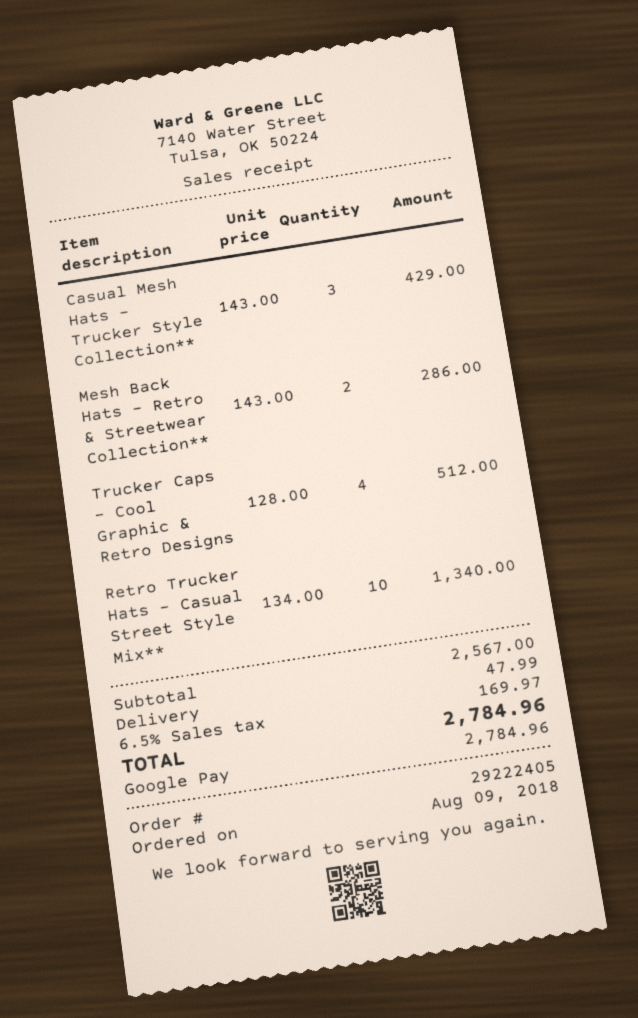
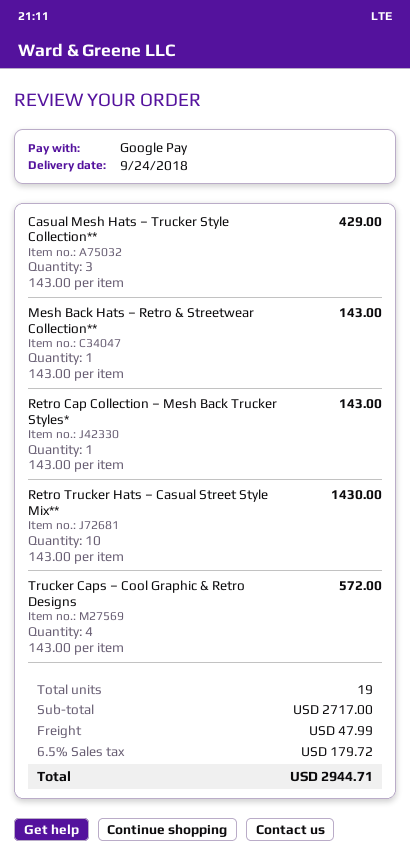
Mesh Back Hats – Retro & Streetwear Collection**: 2 x 143.00 = 286.00 -> 1 x 143.00 = 143.00
Trucker Caps – Cool Graphic & Retro Designs: 4 x 128.00 = 512.00 -> 4 x 143.00 = 572.00
Retro Trucker Hats – Casual Street Style Mix**: 10 x 134.00 = 1340.00 -> 10 x 143.00 = 1430.00
Retro Cap Collection – Mesh Back Trucker Styles*: none -> 1 x 143.00 = 143.00
subtotal: 2567.00 -> 2717.00
tax: 6.5% = 169.97 -> 6.5% = 179.72
total: 2784.96 -> 2944.71

